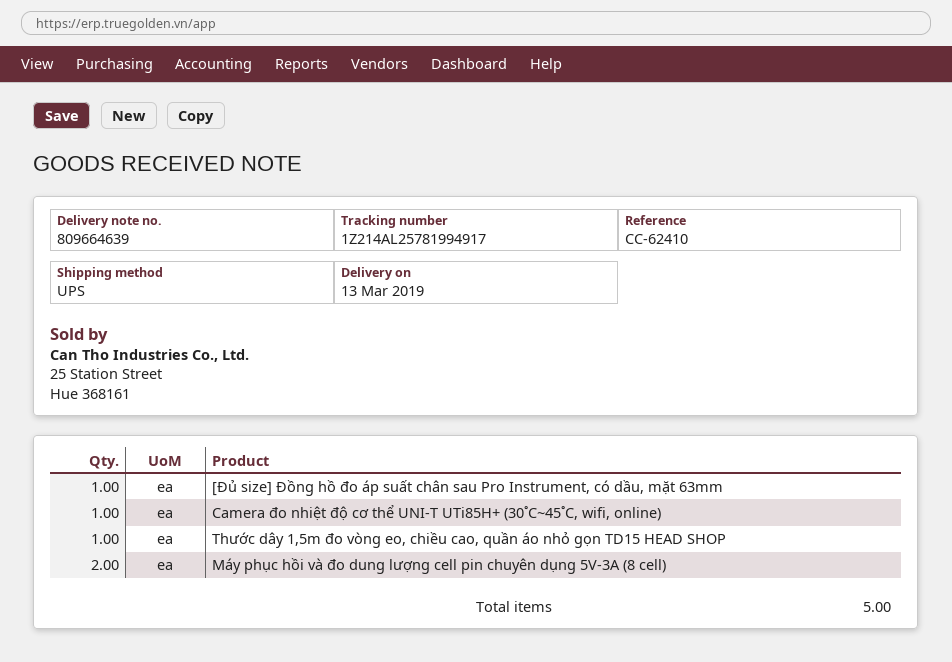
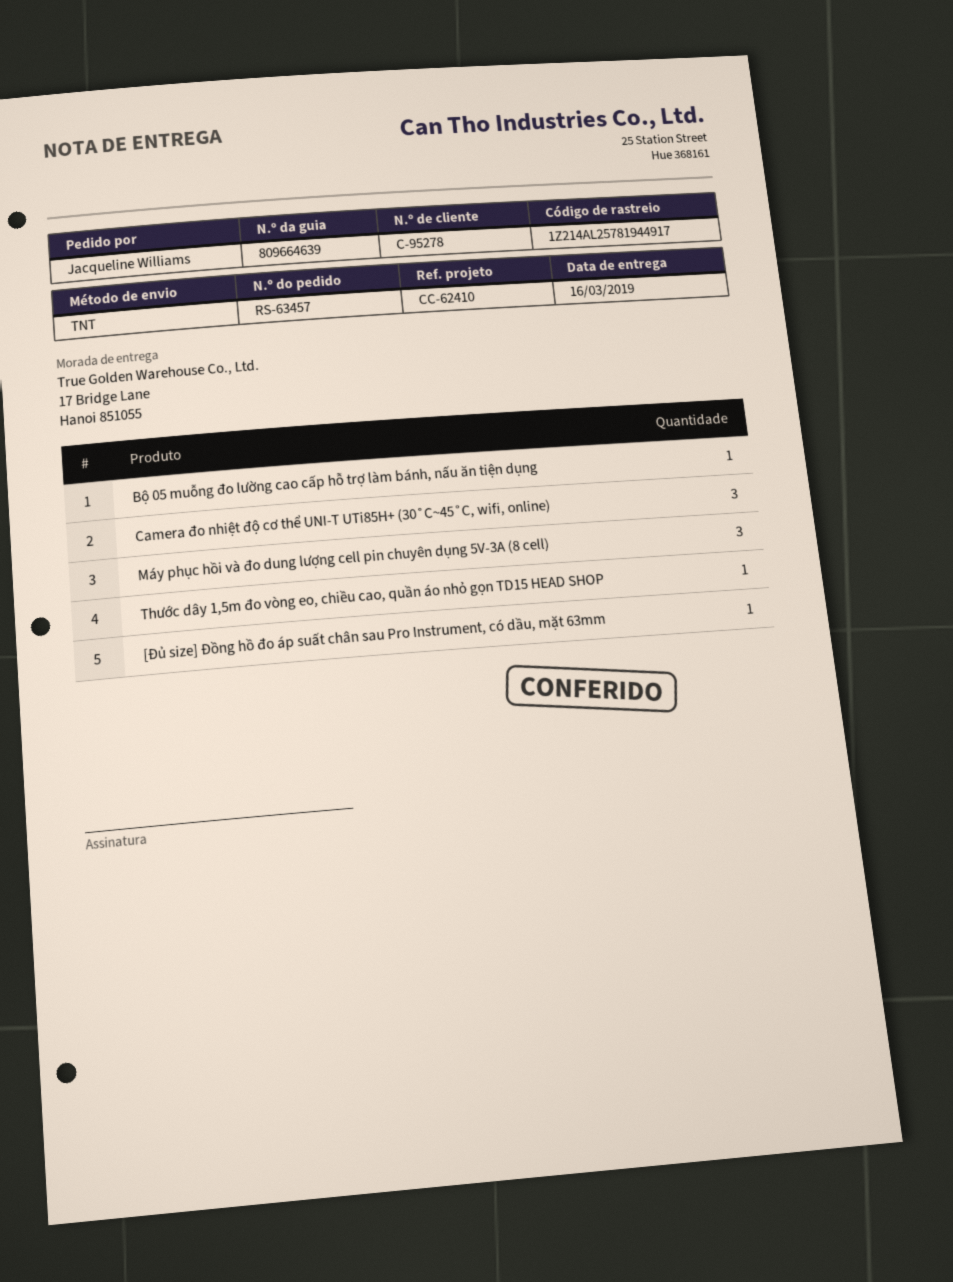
delivery date: 2019-03-13 -> 2019-03-16
shipping method: UPS -> TNT
tracking number: 1Z214AL25781994917 -> 1Z214AL25781944917
Camera đo nhiệt độ cơ thể UNI-T UTi85H+ (30˚C~45˚C, wifi, online): 1 -> 3
Máy phục hồi và đo dung lượng cell pin chuyên dụng 5V-3A (8 cell): 2 -> 3
Bộ 05 muỗng đo lường cao cấp hỗ trợ làm bánh, nấu ăn tiện dụng: none -> 1

